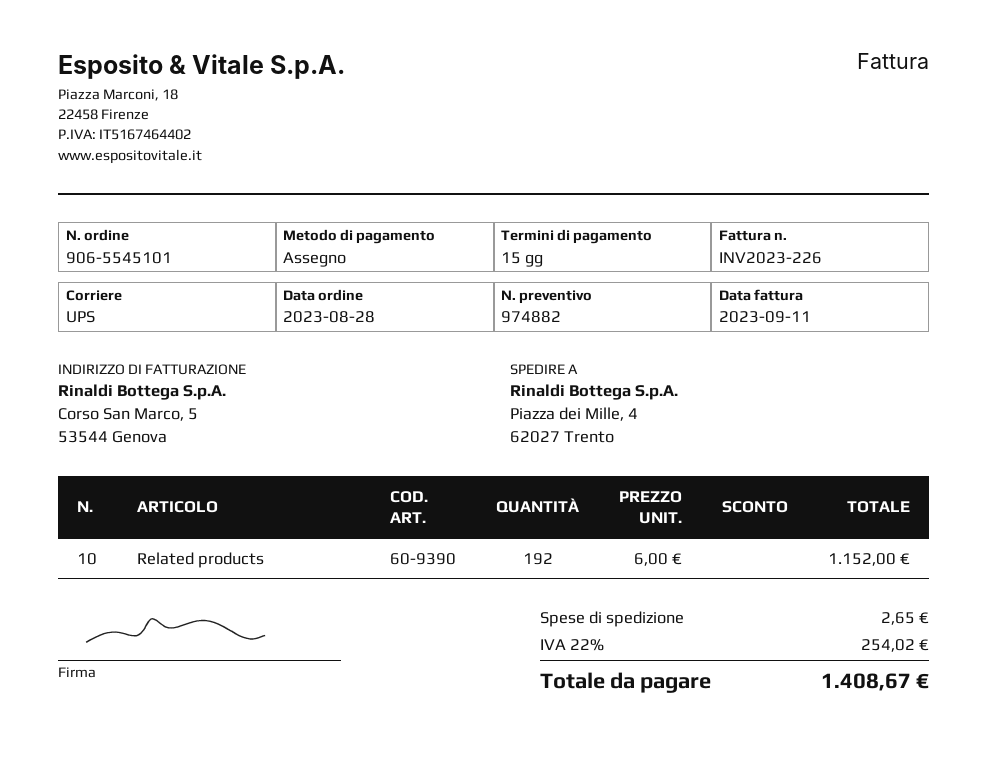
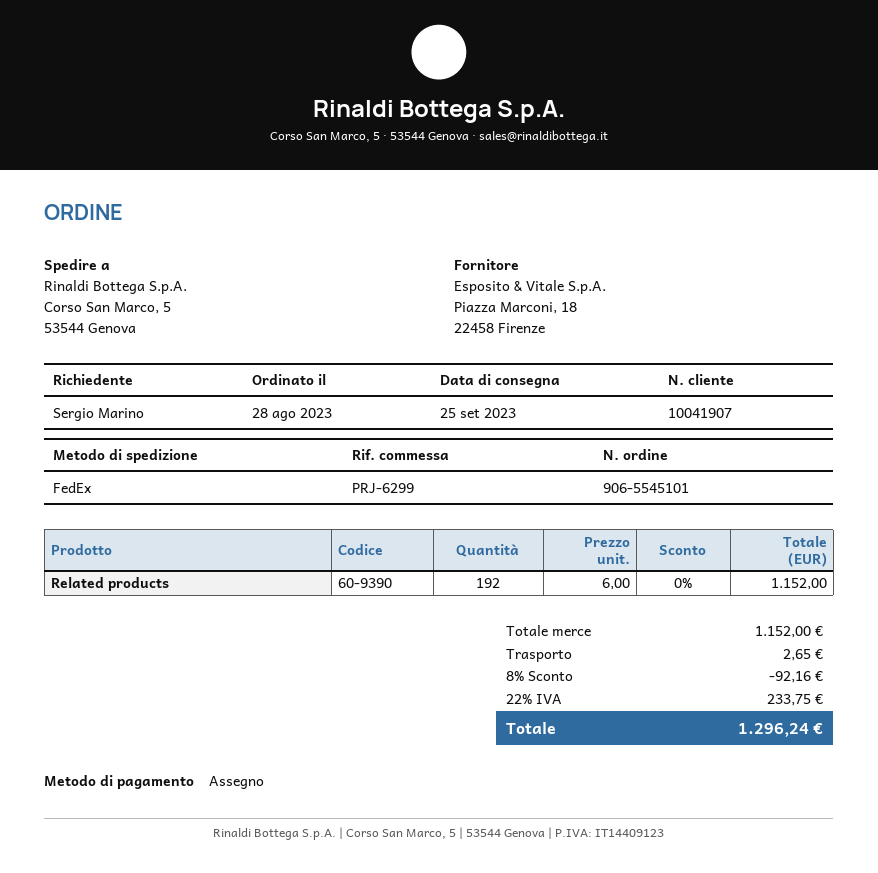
shipping method: UPS -> FedEx
ship to: Piazza dei Mille, 4, 62027 Trento -> Corso San Marco, 5, 53544 Genova
discount: none -> 8% = 92.16
tax: 22% = 254.02 -> 22% = 233.75
total: 1408.67 -> 1296.24

